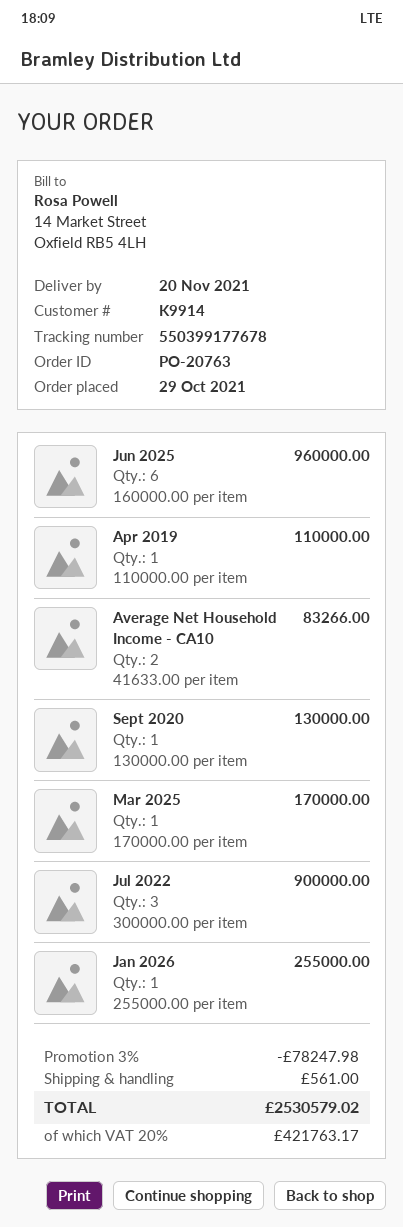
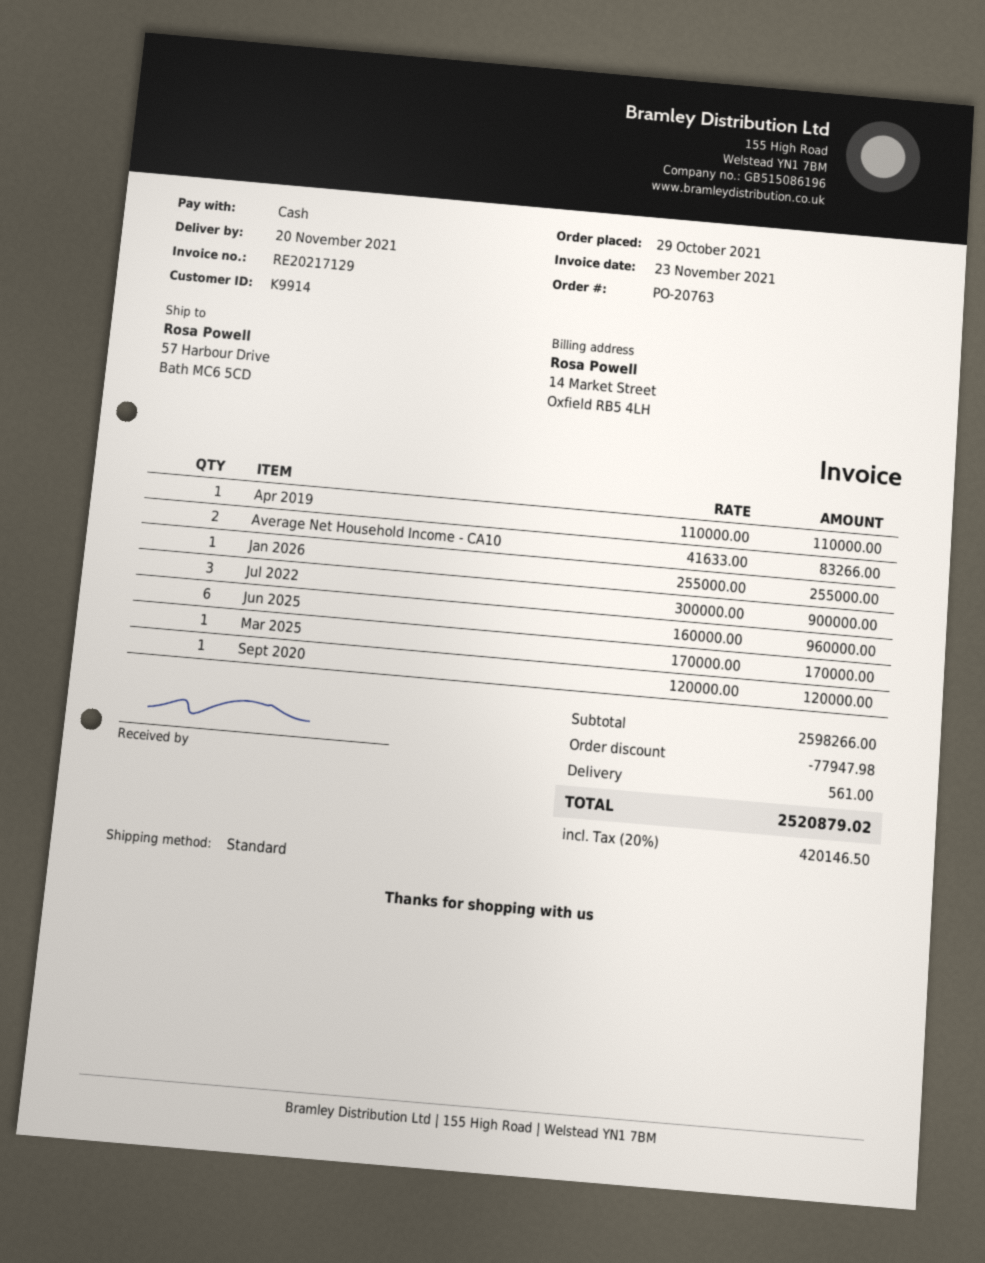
Sept 2020: 1 x 130000.00 = 130000.00 -> 1 x 120000.00 = 120000.00
discount: 78247.98 -> 77947.98
tax: 20% = 421763.17 -> 20% = 420146.50
total: 2530579.02 -> 2520879.02

